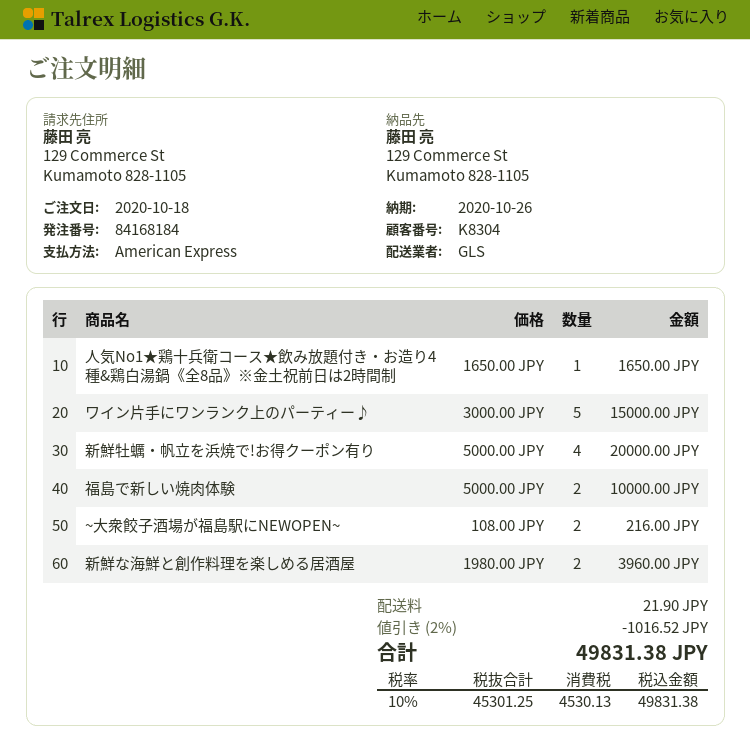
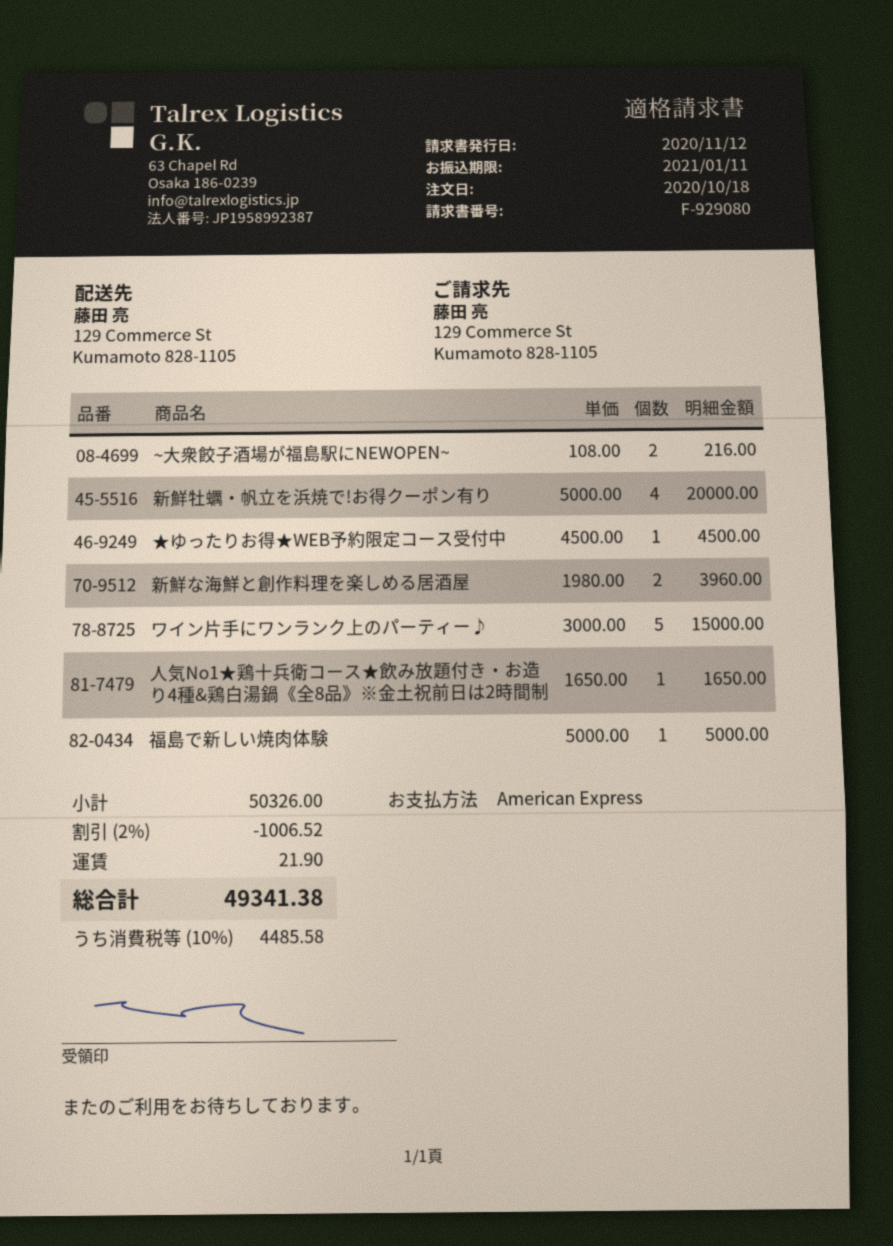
福島で新しい焼肉体験: 2 x 5000.00 = 10000.00 -> 1 x 5000.00 = 5000.00
★ゆったりお得★WEB予約限定コース受付中: none -> 1 x 4500.00 = 4500.00
discount: 2% = 1016.52 -> 2% = 1006.52
tax: 10% = 4530.13 -> 10% = 4485.58
total: 49831.38 -> 49341.38

